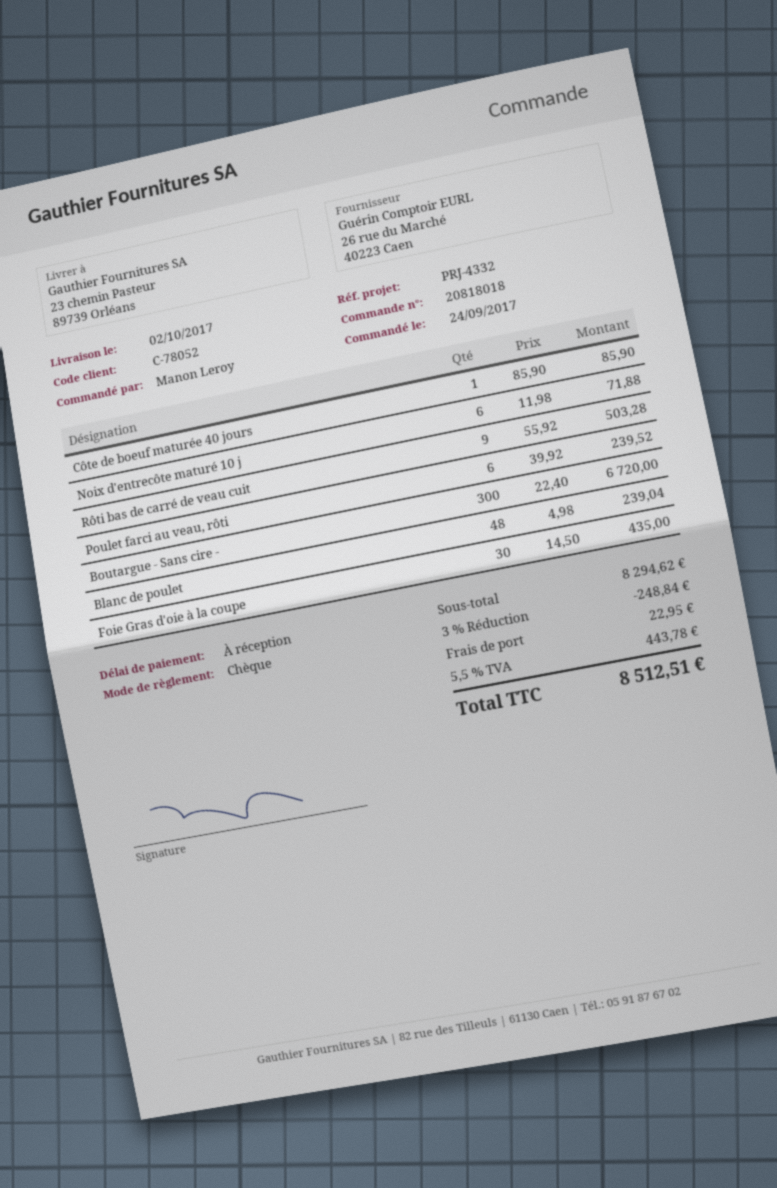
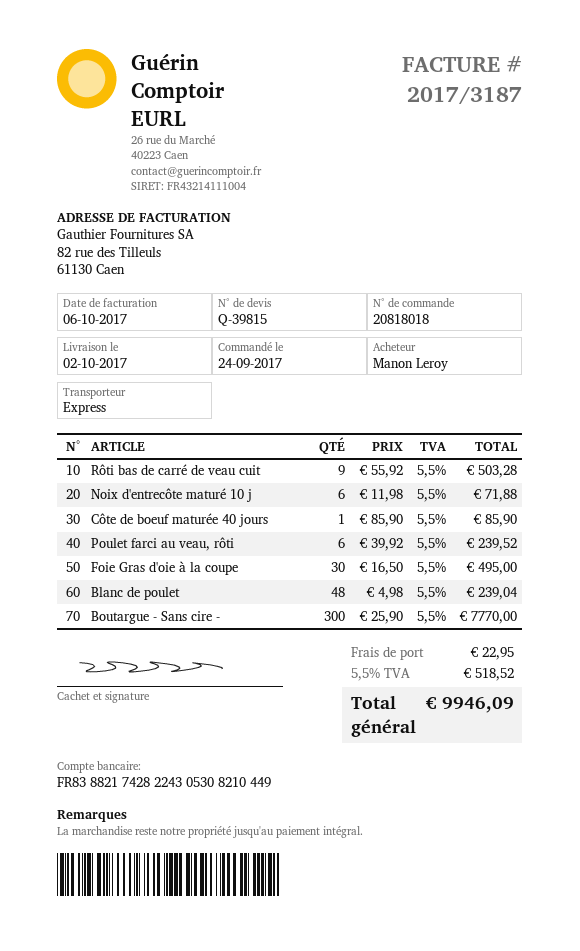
Boutargue - Sans cire -: 300 x 22.40 = 6720.00 -> 300 x 25.90 = 7770.00
Foie Gras d'oie à la coupe: 30 x 14.50 = 435.00 -> 30 x 16.50 = 495.00
discount: 3% = 248.84 -> none
tax: 5.5% = 443.78 -> 5.5% = 518.52
total: 8512.51 -> 9946.09

